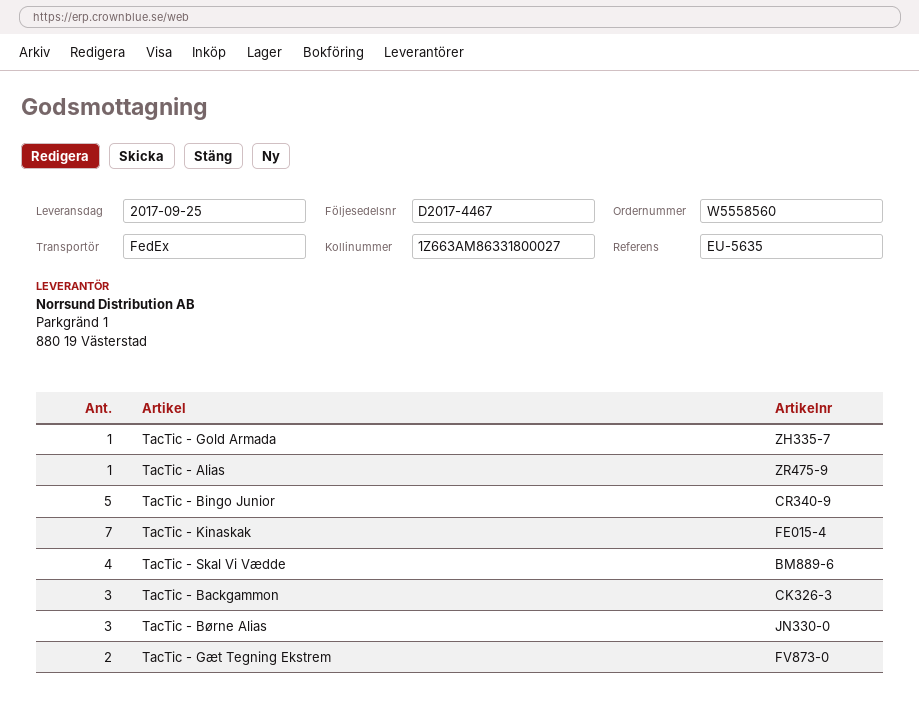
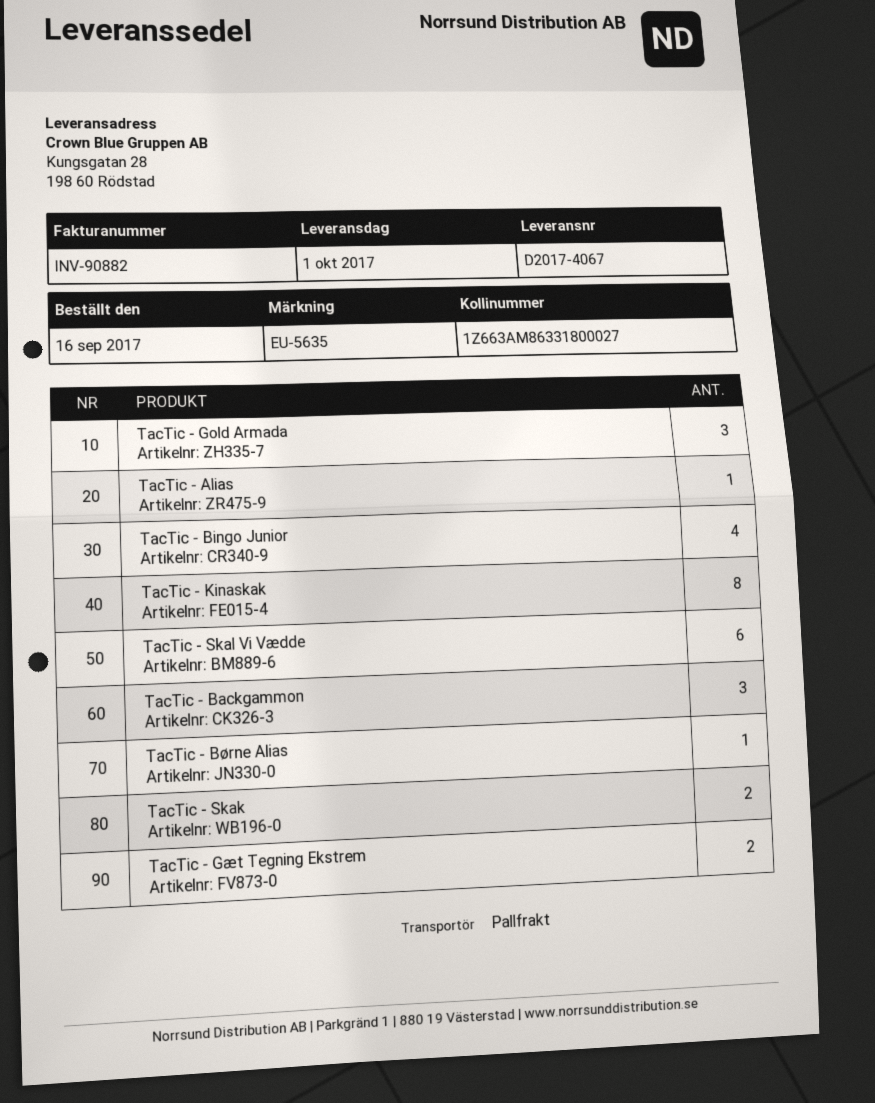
delivery note number: D2017-4467 -> D2017-4067
delivery date: 2017-09-25 -> 2017-10-01
shipping method: FedEx -> pallet freight
TacTic - Gold Armada: 1 -> 3
TacTic - Bingo Junior: 5 -> 4
TacTic - Kinaskak: 7 -> 8
TacTic - Skal Vi Vædde: 4 -> 6
TacTic - Børne Alias: 3 -> 1
TacTic - Skak: none -> 2

